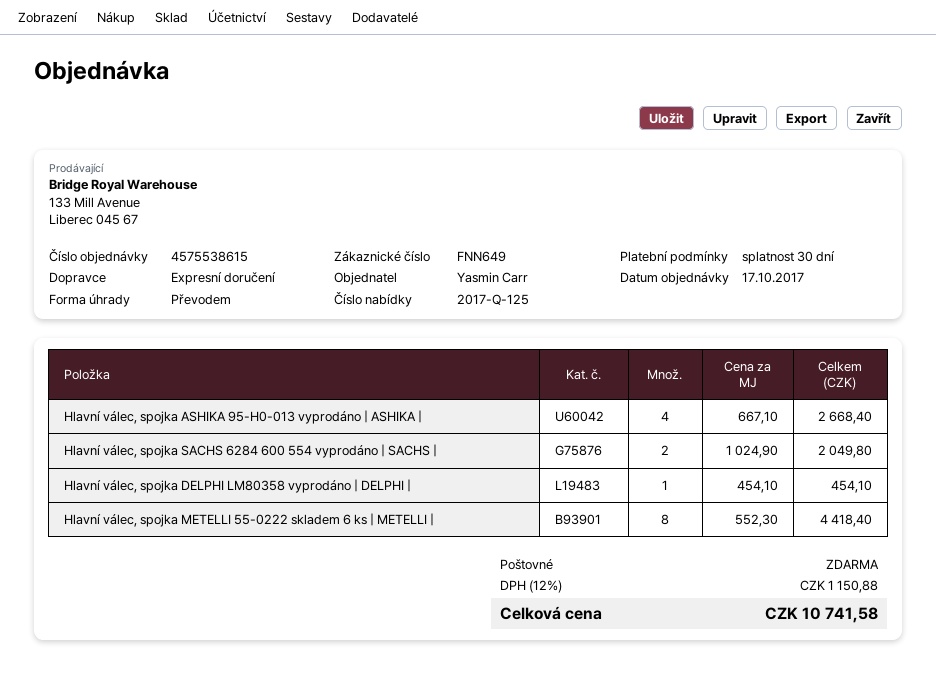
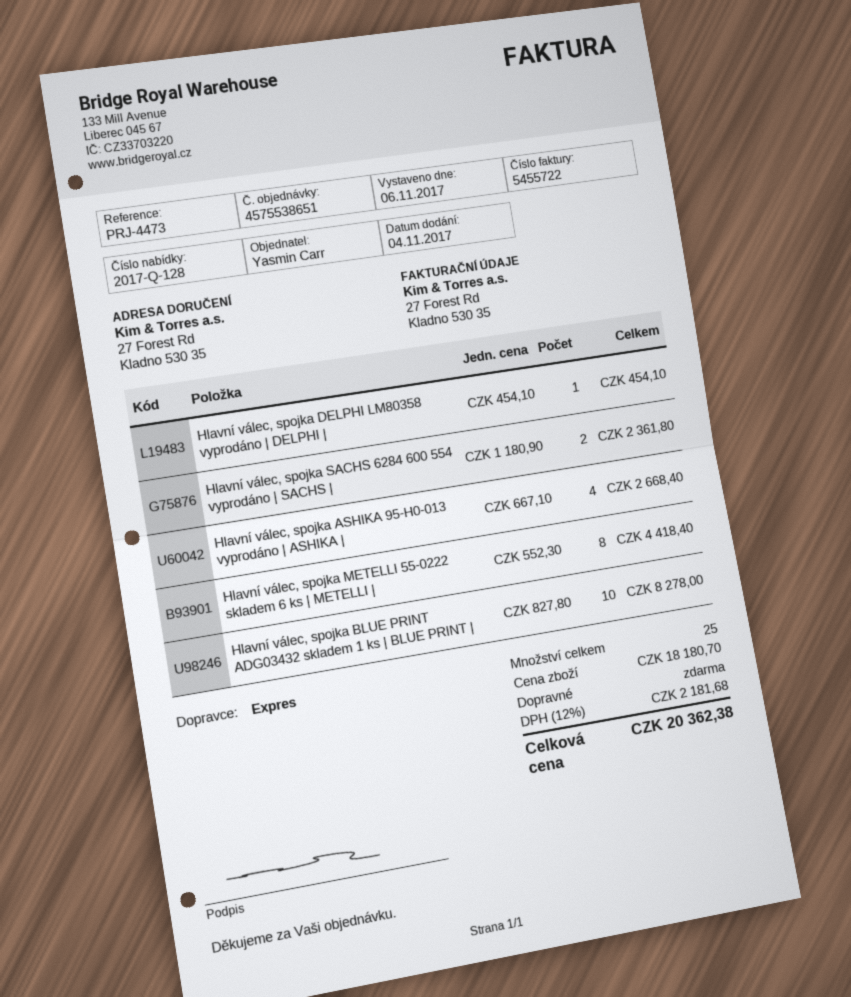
quote number: 2017-Q-125 -> 2017-Q-128
order number: 4575538615 -> 4575538651
Hlavní válec, spojka SACHS 6284 600 554 vyprodáno | SACHS |: 2 x 1024.90 = 2049.80 -> 2 x 1180.90 = 2361.80
Hlavní válec, spojka BLUE PRINT ADG03432 skladem 1 ks | BLUE PRINT |: none -> 10 x 827.80 = 8278.00
tax: 12% = 1150.88 -> 12% = 2181.68
total: 10741.58 -> 20362.38

